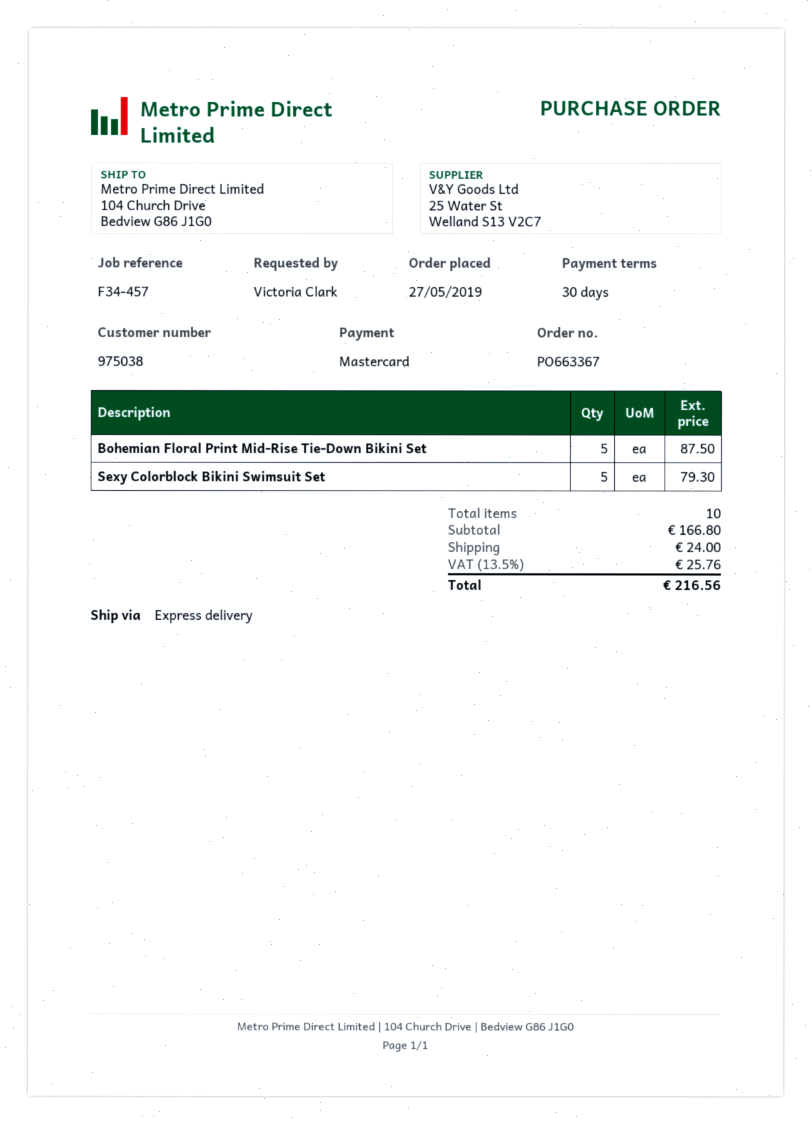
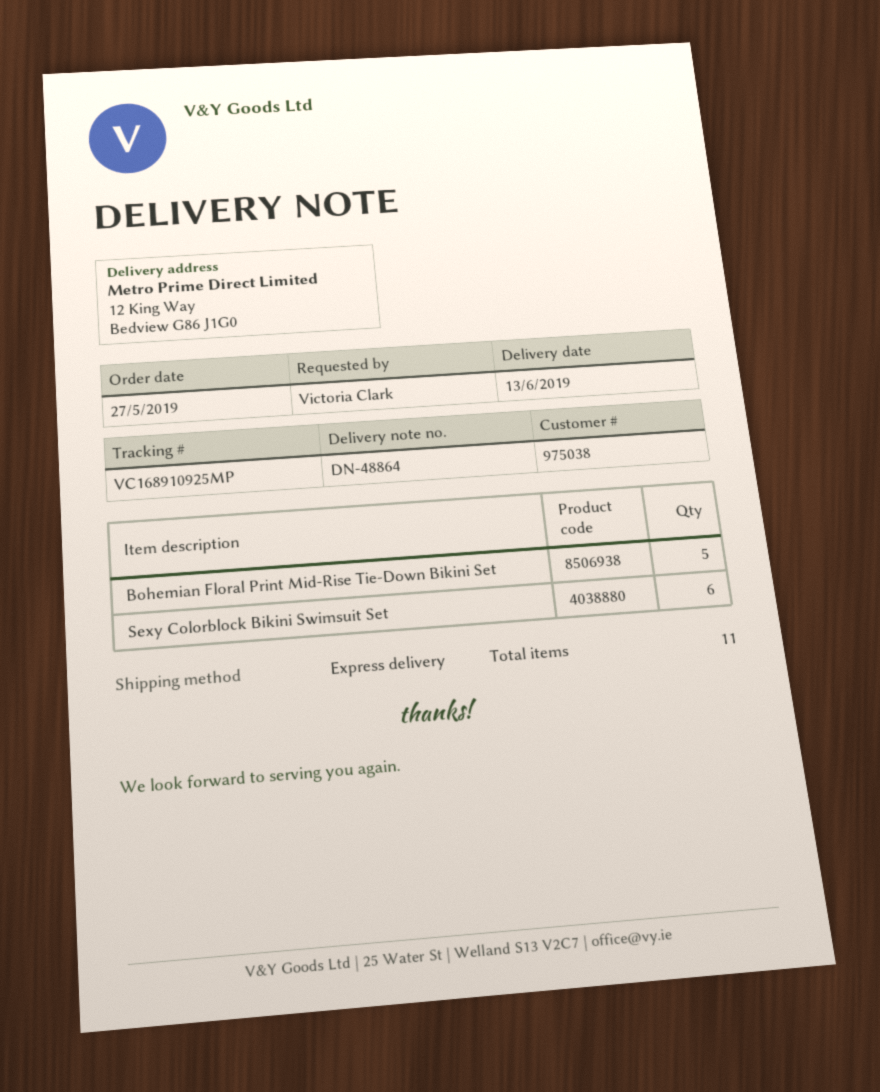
ship to: 104 Church Drive, Bedview G86 J1G0 -> 12 King Way, Bedview G86 J1G0
Sexy Colorblock Bikini Swimsuit Set: 5 -> 6
total quantity: 10 -> 11

